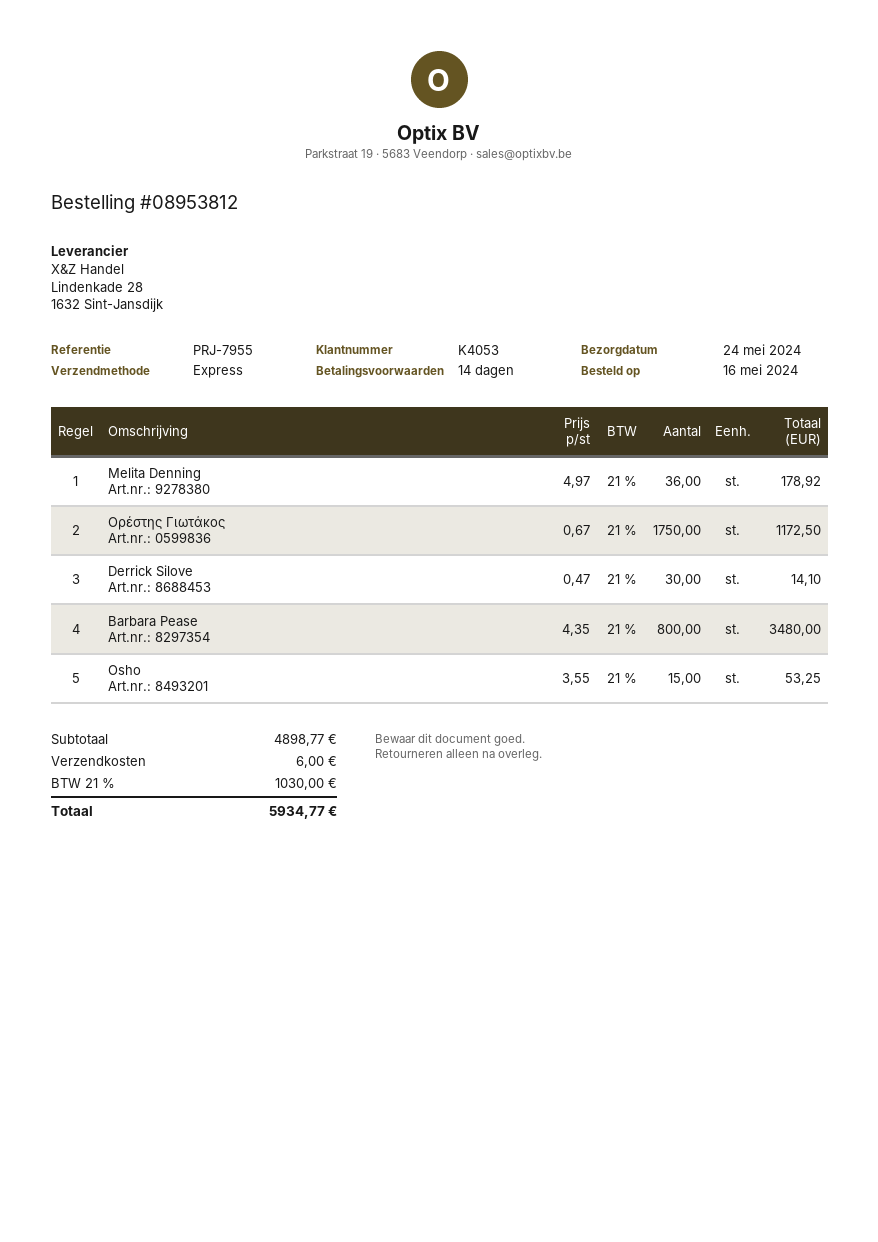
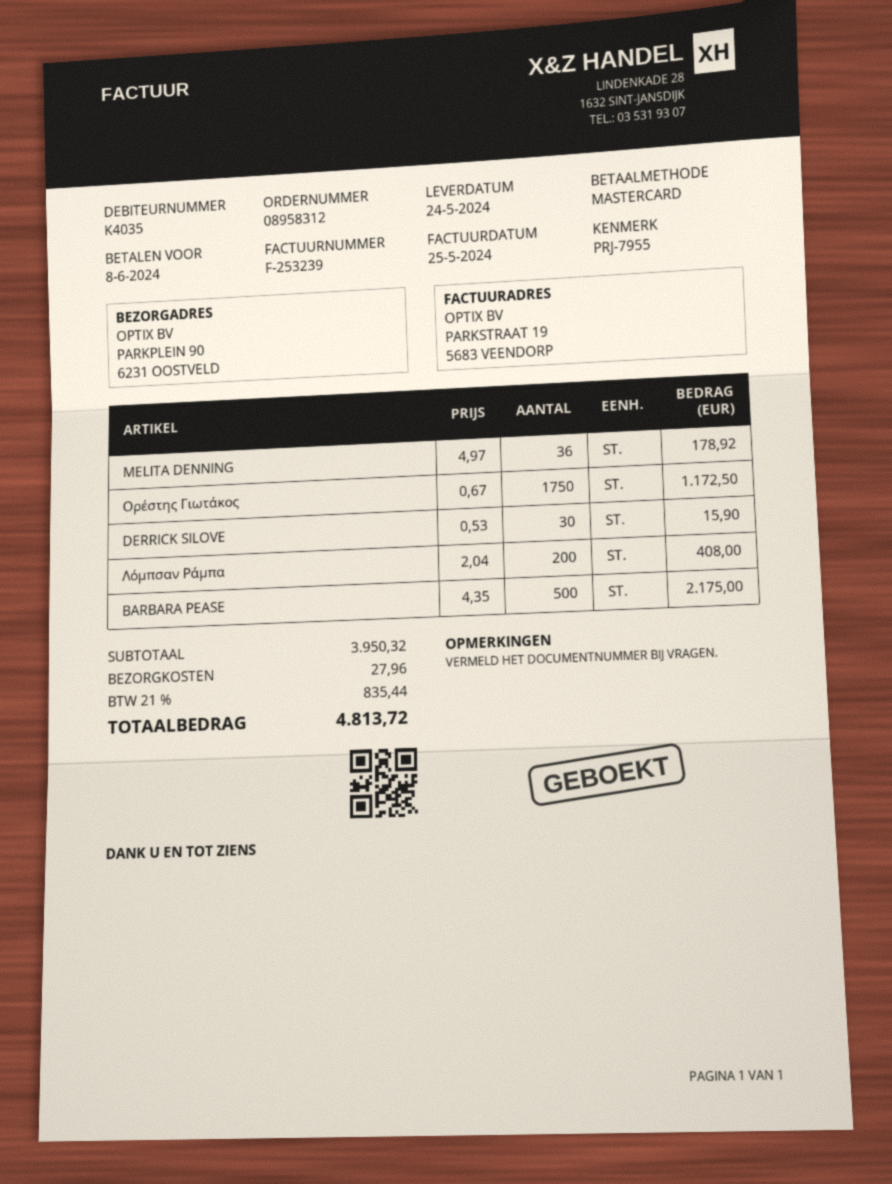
order number: 08953812 -> 08958312
customer number: K4053 -> K4035
Derrick Silove: 30 x 0.47 = 14.10 -> 30 x 0.53 = 15.90
Barbara Pease: 800 x 4.35 = 3480.00 -> 500 x 4.35 = 2175.00
Osho: 15 x 3.55 = 53.25 -> none
Λόμπσαν Ράμπα: none -> 200 x 2.04 = 408.00
subtotal: 4898.77 -> 3950.32
shipping: 6.00 -> 27.96
tax: 21% = 1030.00 -> 21% = 835.44
total: 5934.77 -> 4813.72

